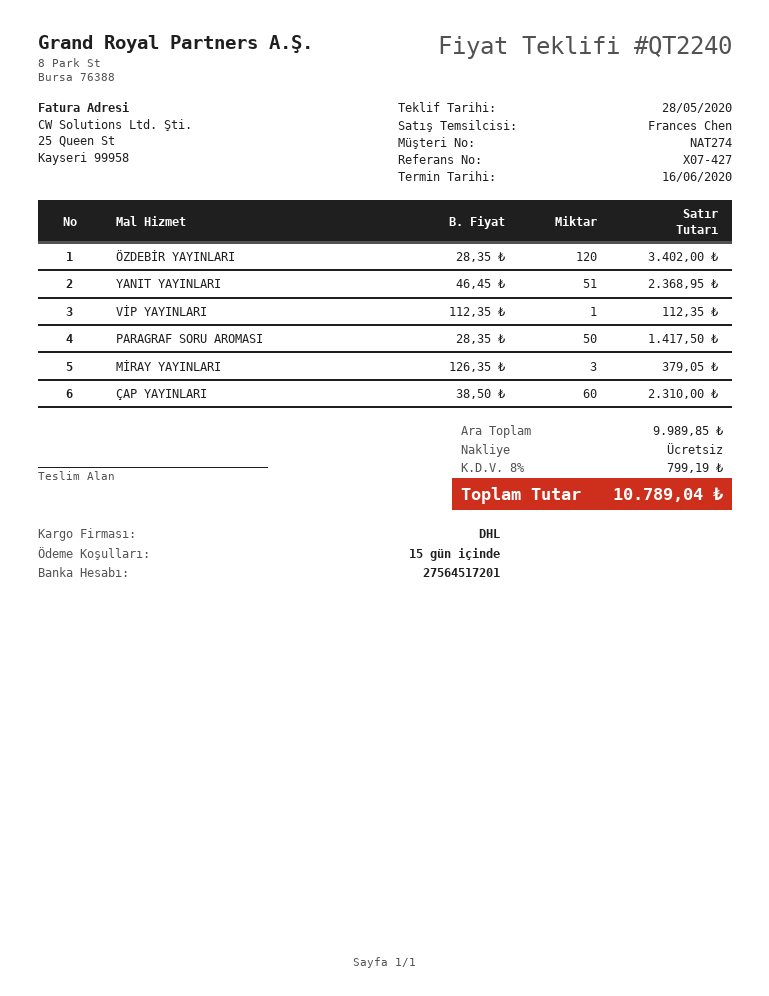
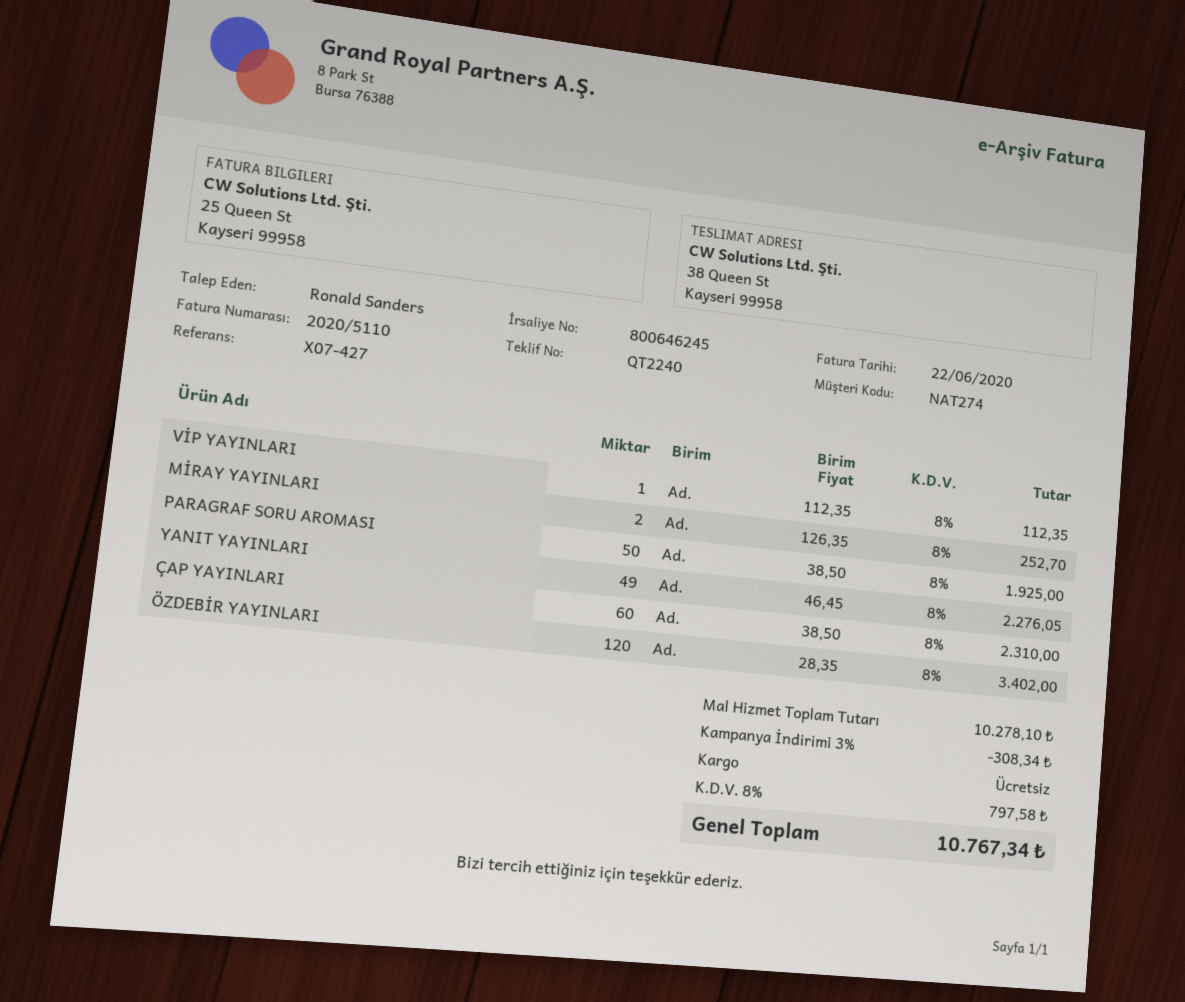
YANIT YAYINLARI: 51 x 46.45 = 2368.95 -> 49 x 46.45 = 2276.05
PARAGRAF SORU AROMASI: 50 x 28.35 = 1417.50 -> 50 x 38.50 = 1925.00
MİRAY YAYINLARI: 3 x 126.35 = 379.05 -> 2 x 126.35 = 252.70
subtotal: 9989.85 -> 10278.10
discount: none -> 3% = 308.34
tax: 8% = 799.19 -> 8% = 797.58
total: 10789.04 -> 10767.34

